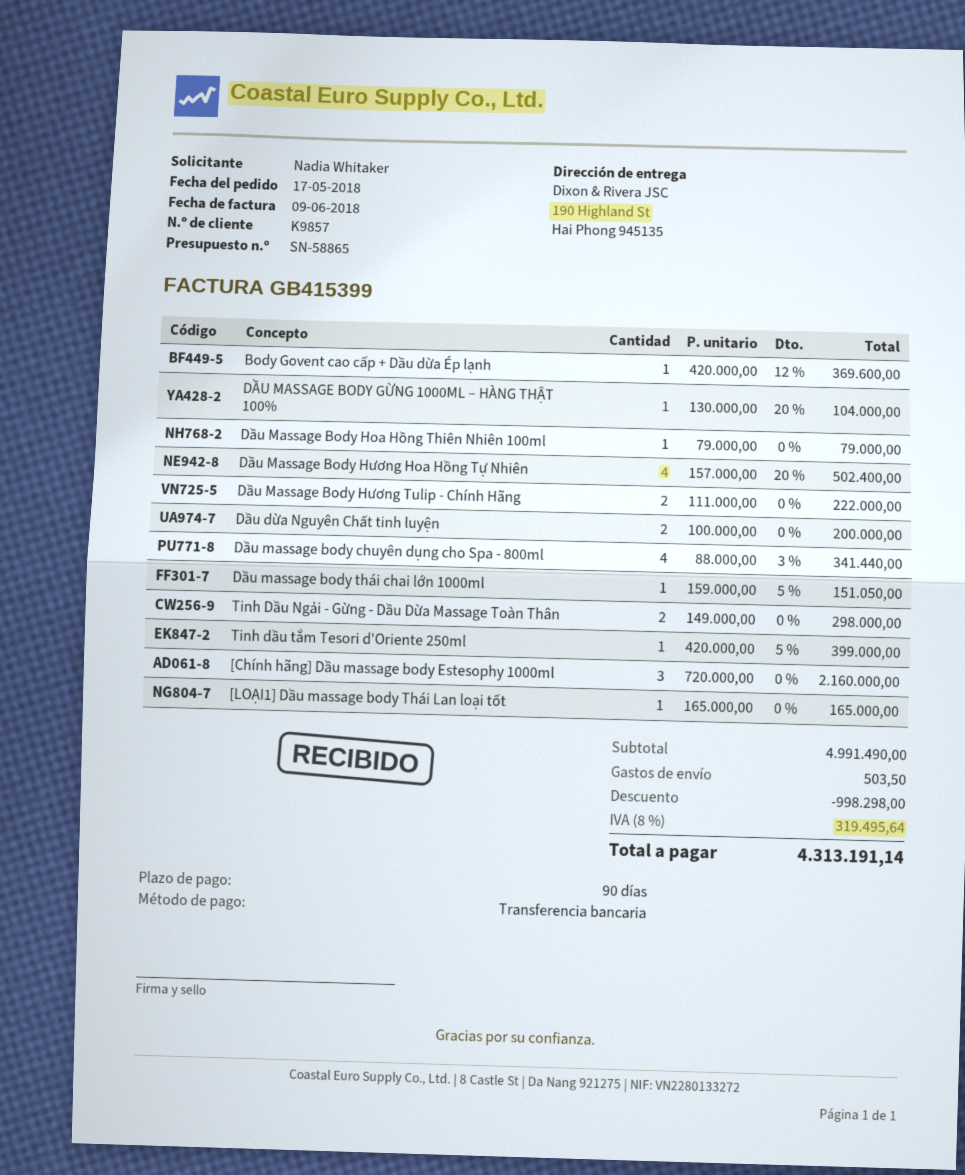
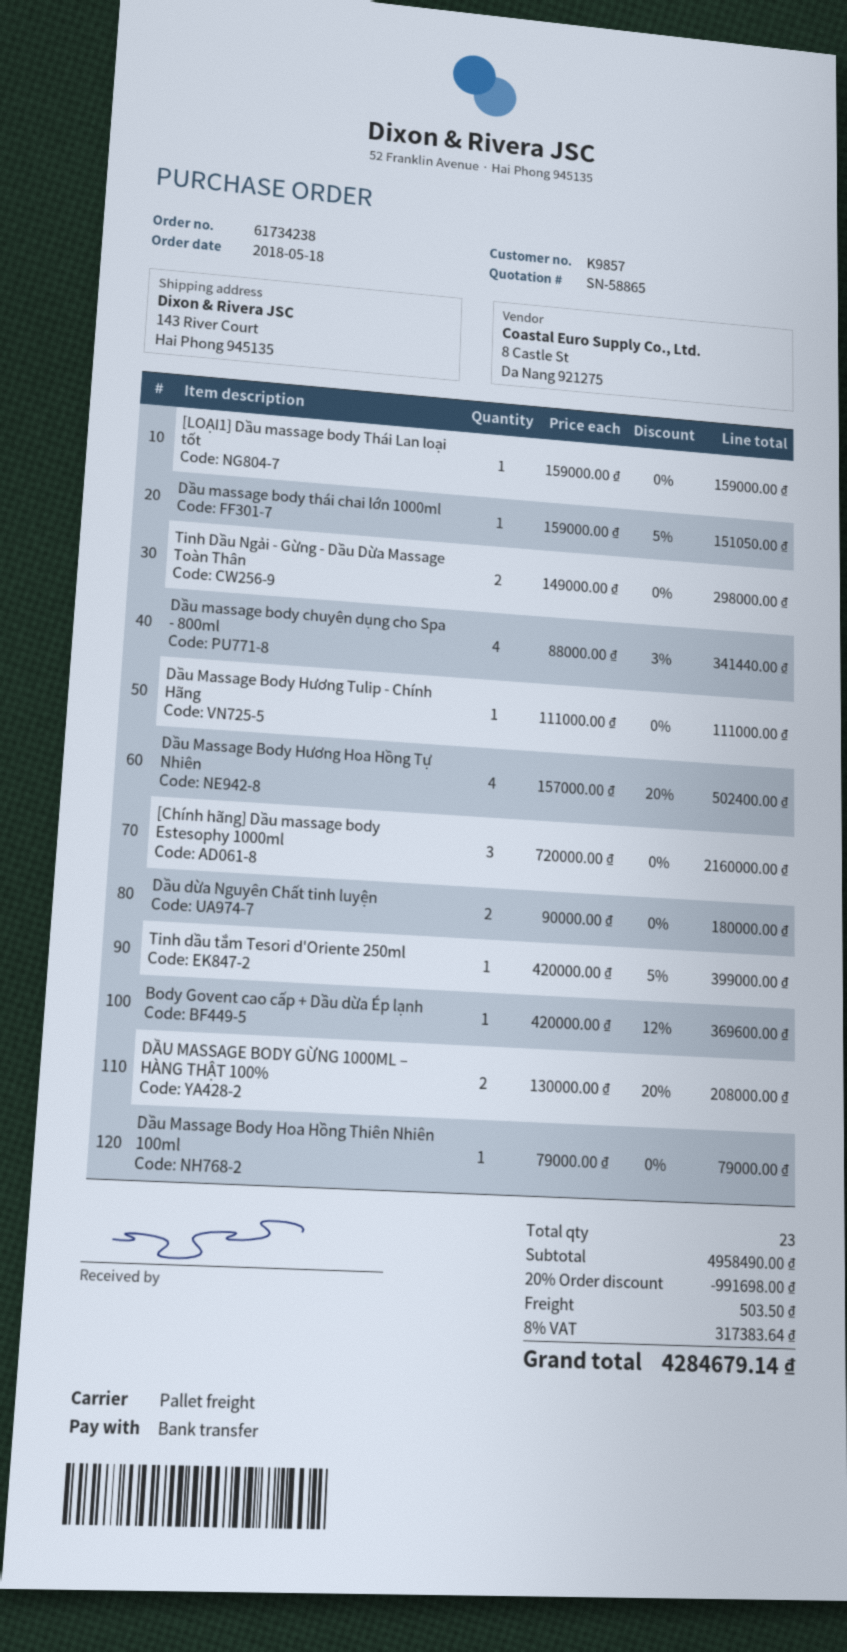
order date: 2018-05-17 -> 2018-05-18
ship to: 190 Highland St, Hai Phong 945135 -> 143 River Court, Hai Phong 945135
DẦU MASSAGE BODY GỪNG 1000ML – HÀNG THẬT 100%: 1 x 130000.00 - 20% = 104000.00 -> 2 x 130000.00 - 20% = 208000.00
Dầu Massage Body Hương Tulip - Chính Hãng: 2 x 111000.00 = 222000.00 -> 1 x 111000.00 = 111000.00
Dầu dừa Nguyên Chất tinh luyện: 2 x 100000.00 = 200000.00 -> 2 x 90000.00 = 180000.00
[LOẠI1] Dầu massage body Thái Lan loại tốt: 1 x 165000.00 = 165000.00 -> 1 x 159000.00 = 159000.00
subtotal: 4991490.00 -> 4958490.00
discount: 998298.00 -> 991698.00
tax: 8% = 319495.64 -> 8% = 317383.64
total: 4313191.14 -> 4284679.14

